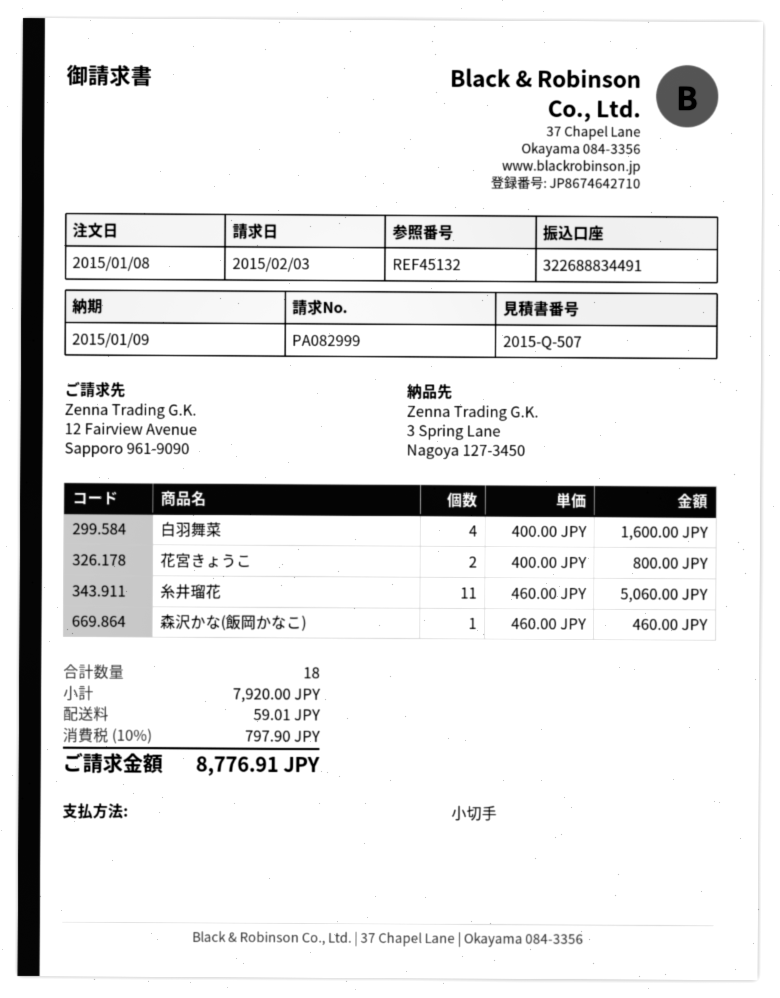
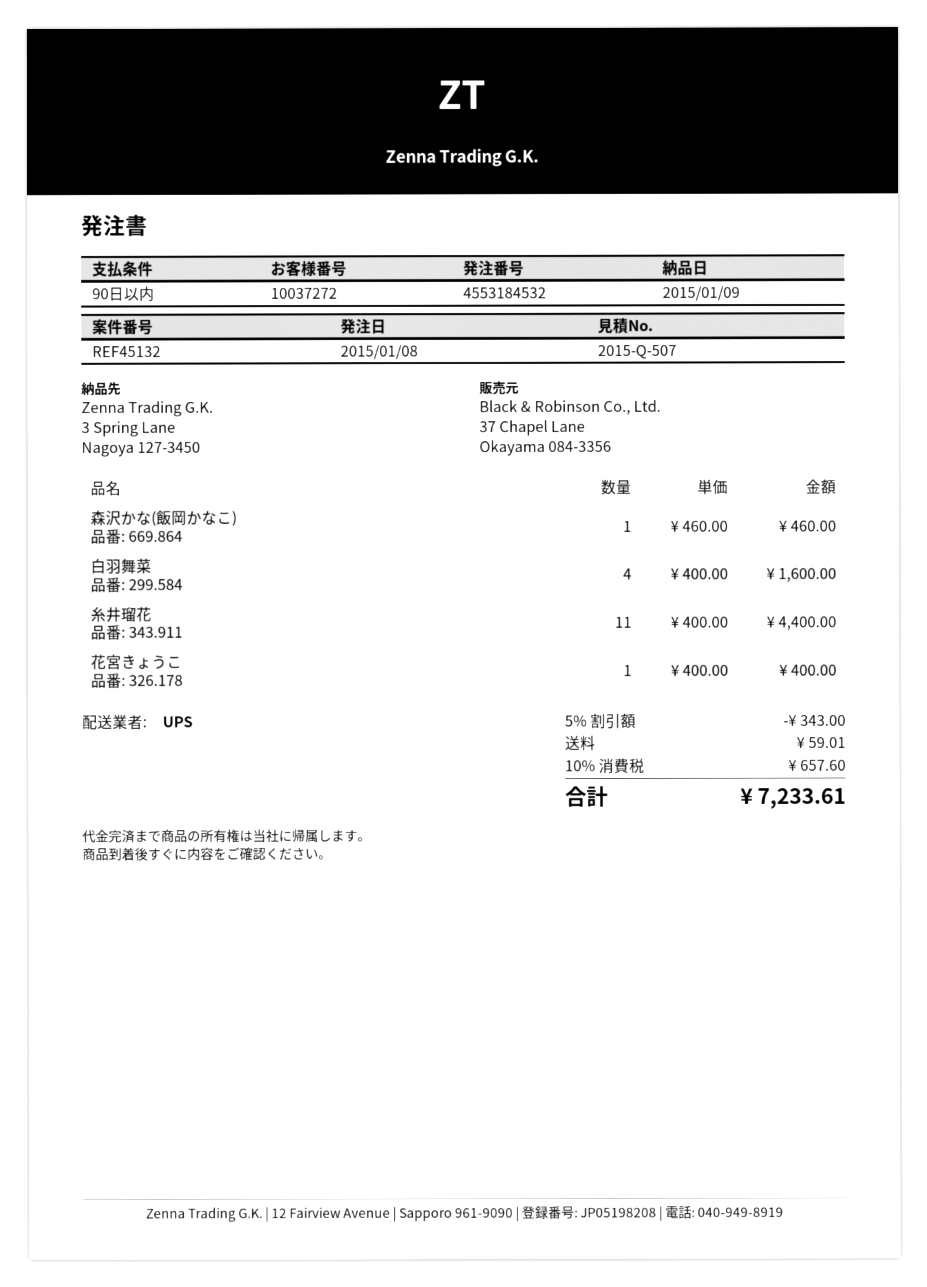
花宮きょうこ: 2 x 400.00 = 800.00 -> 1 x 400.00 = 400.00
糸井瑠花: 11 x 460.00 = 5060.00 -> 11 x 400.00 = 4400.00
discount: none -> 5% = 343.00
tax: 10% = 797.90 -> 10% = 657.60
total: 8776.91 -> 7233.61

